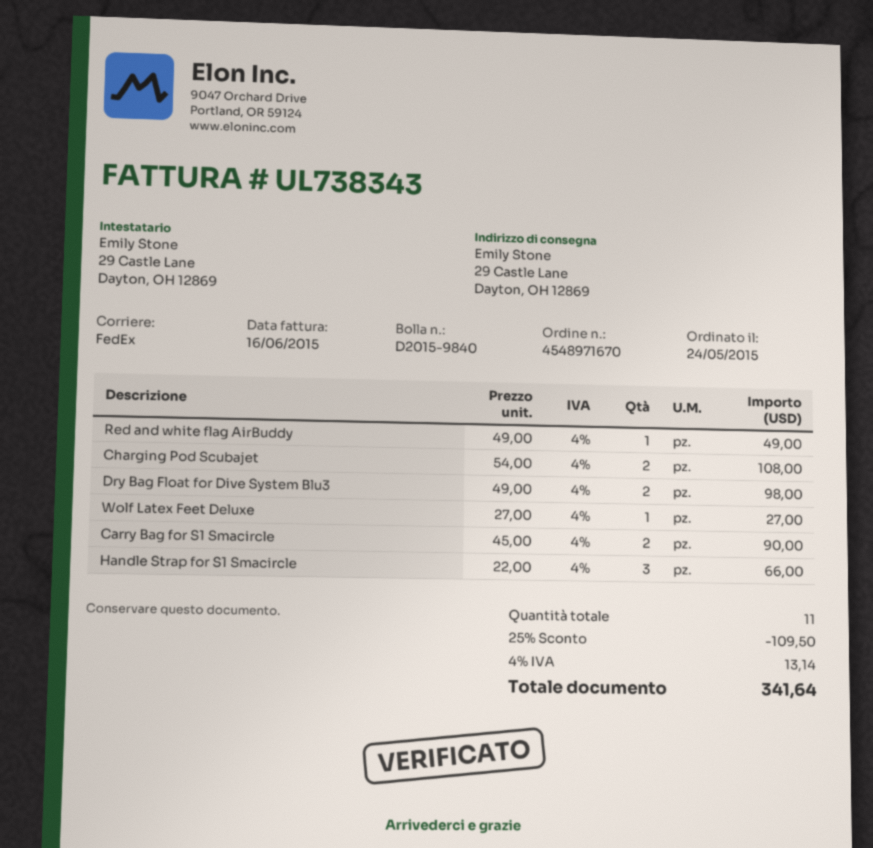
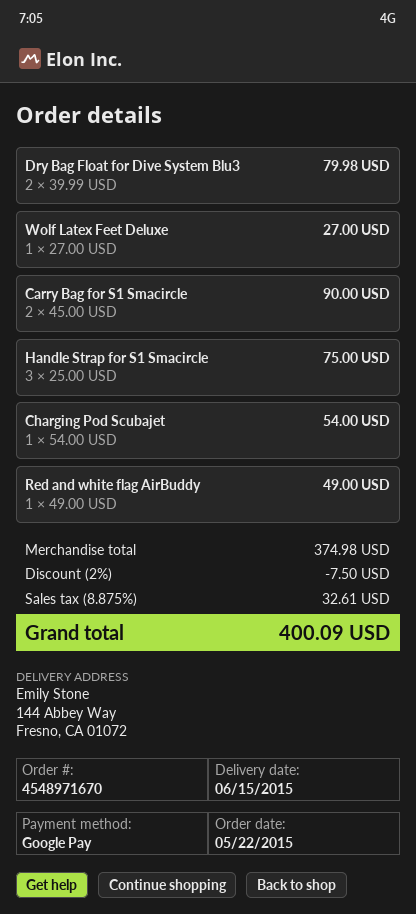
order date: 2015-05-24 -> 2015-05-22
ship to: 29 Castle Lane, Dayton, OH 12869 -> 144 Abbey Way, Fresno, CA 01072
Charging Pod Scubajet: 2 x 54.00 = 108.00 -> 1 x 54.00 = 54.00
Dry Bag Float for Dive System Blu3: 2 x 49.00 = 98.00 -> 2 x 39.99 = 79.98
Handle Strap for S1 Smacircle: 3 x 22.00 = 66.00 -> 3 x 25.00 = 75.00
discount: 25% = 109.50 -> 2% = 7.50
tax: 4% = 13.14 -> 8.875% = 32.61
total: 341.64 -> 400.09

